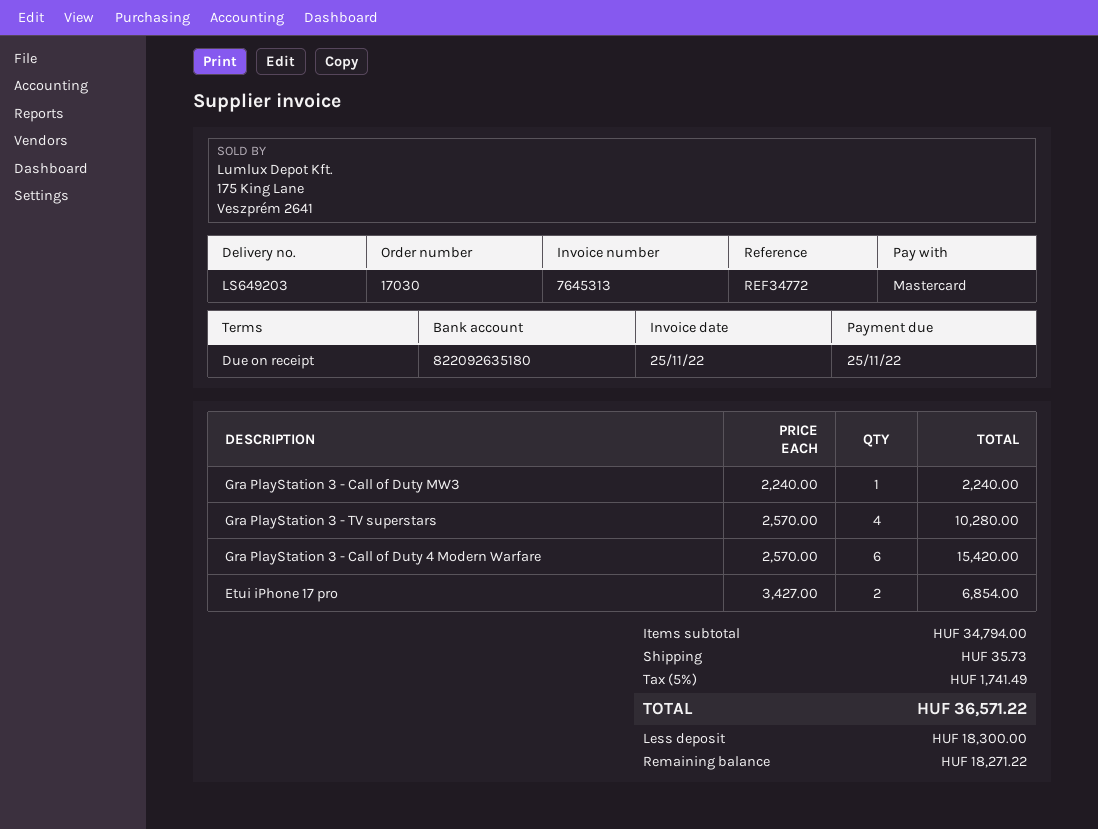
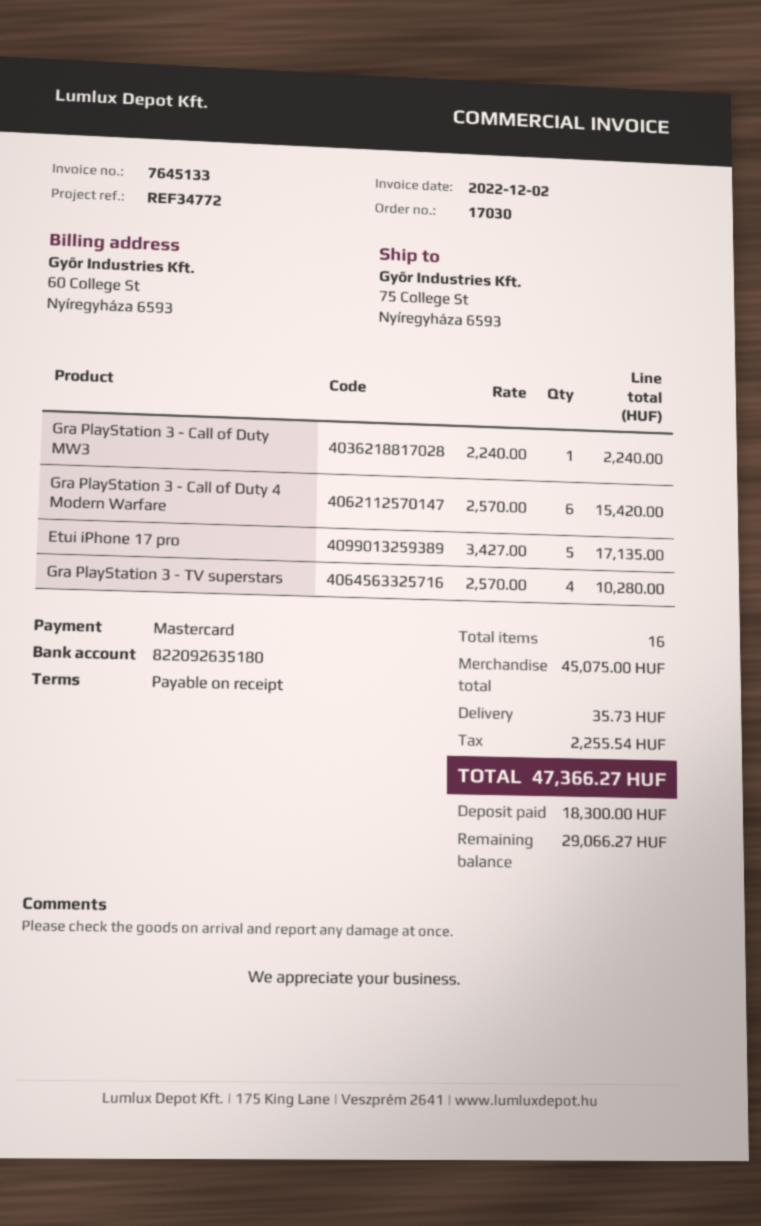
invoice number: 7645313 -> 7645133
invoice date: 2022-11-25 -> 2022-12-02
Etui iPhone 17 pro: 2 x 3427.00 = 6854.00 -> 5 x 3427.00 = 17135.00
subtotal: 34794.00 -> 45075.00
tax: 1741.49 -> 2255.54
total: 36571.22 -> 47366.27
balance: 18271.22 -> 29066.27

